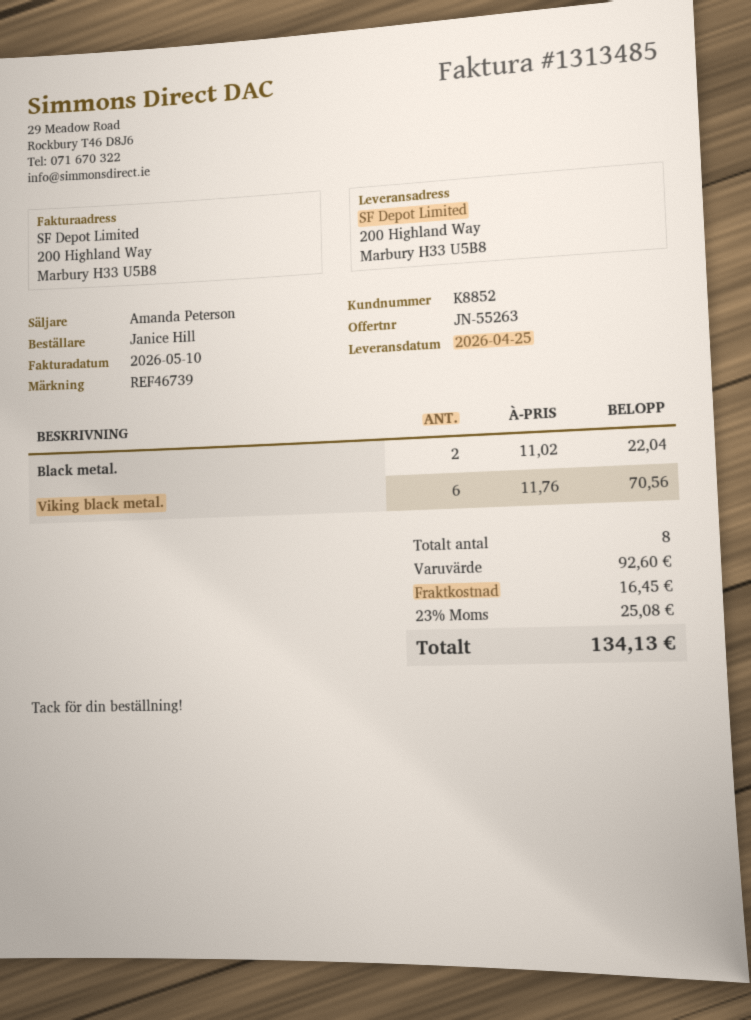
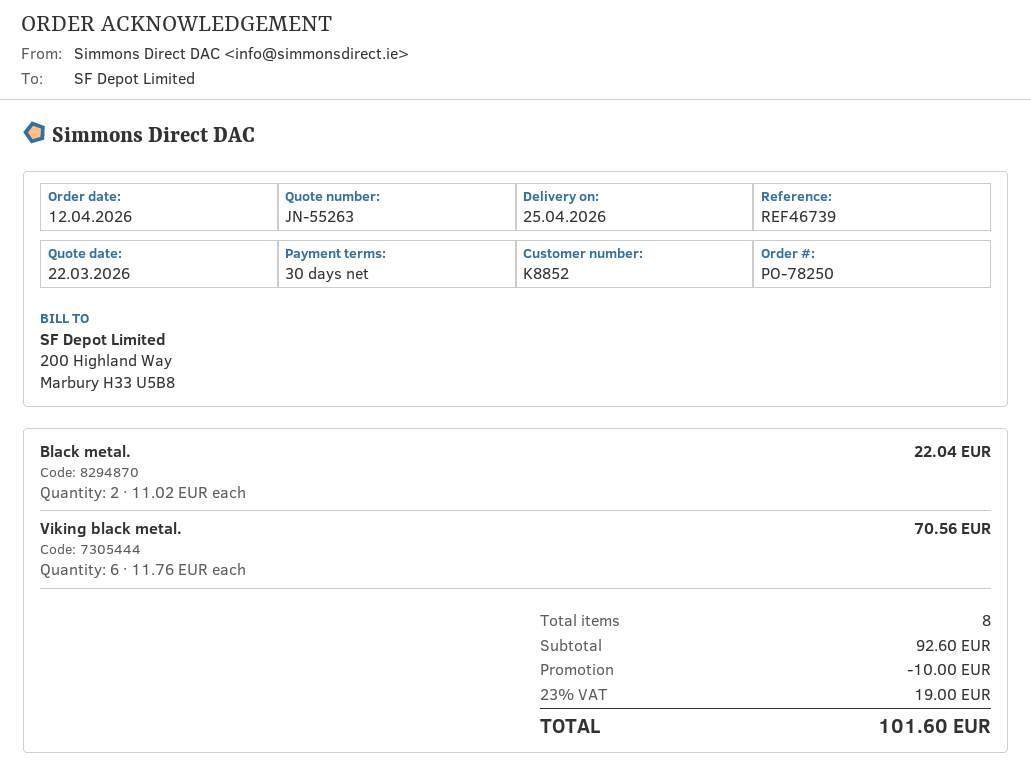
discount: none -> 10.00
shipping: 16.45 -> none
tax: 23% = 25.08 -> 23% = 19.00
total: 134.13 -> 101.60

